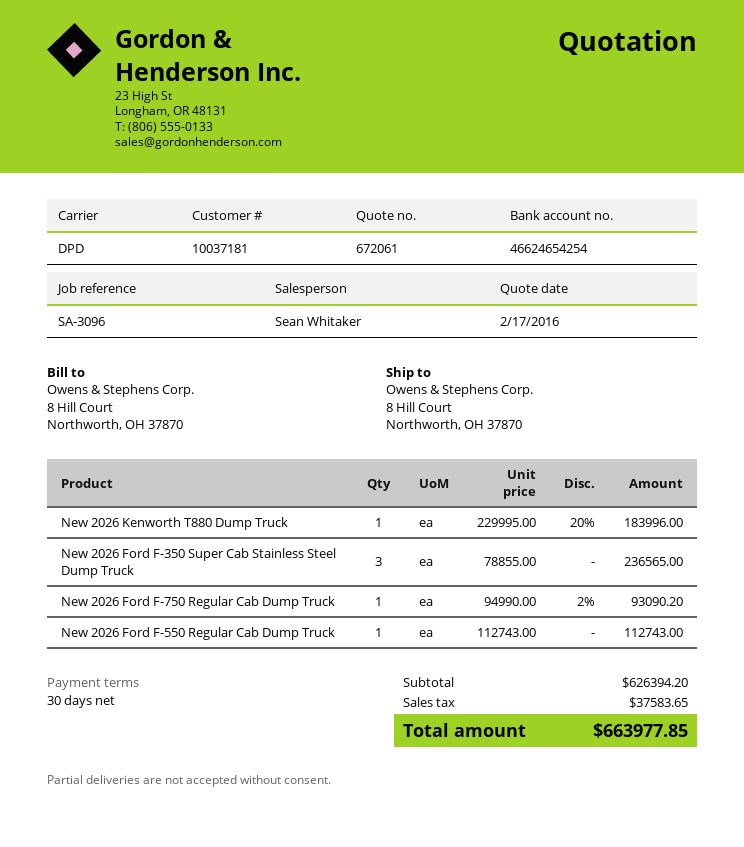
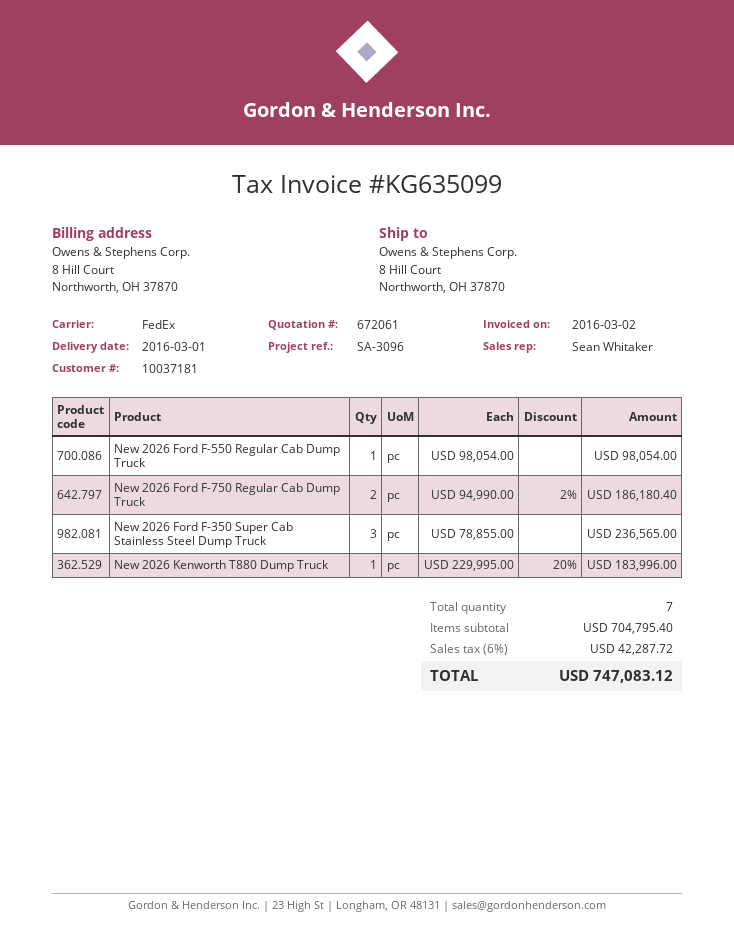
shipping method: DPD -> FedEx
New 2026 Ford F-750 Regular Cab Dump Truck: 1 x 94990.00 - 2% = 93090.20 -> 2 x 94990.00 - 2% = 186180.40
New 2026 Ford F-550 Regular Cab Dump Truck: 1 x 112743.00 = 112743.00 -> 1 x 98054.00 = 98054.00
subtotal: 626394.20 -> 704795.40
tax: 37583.65 -> 42287.72
total: 663977.85 -> 747083.12

